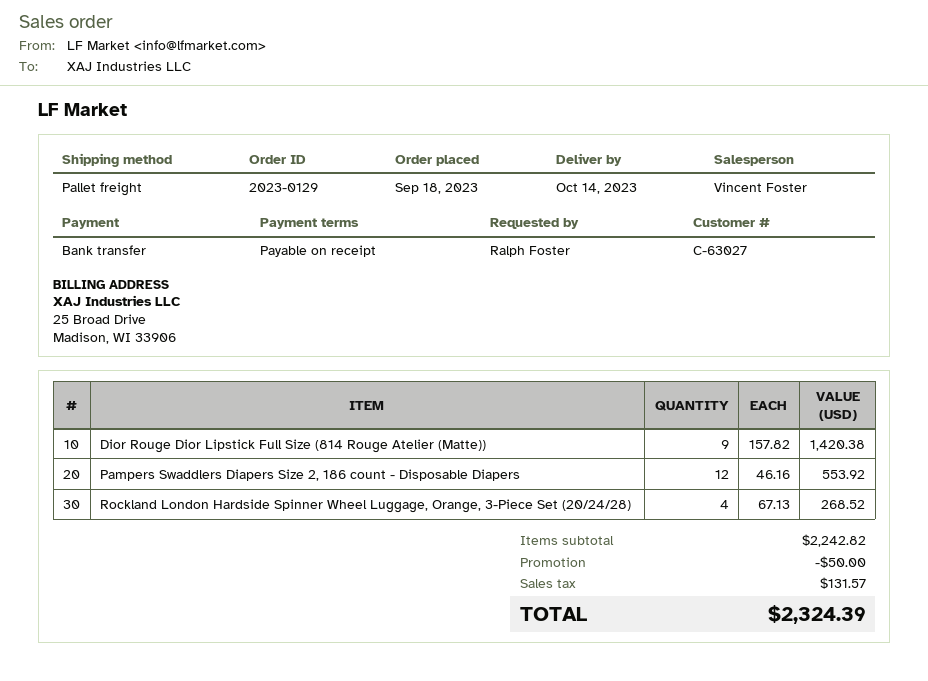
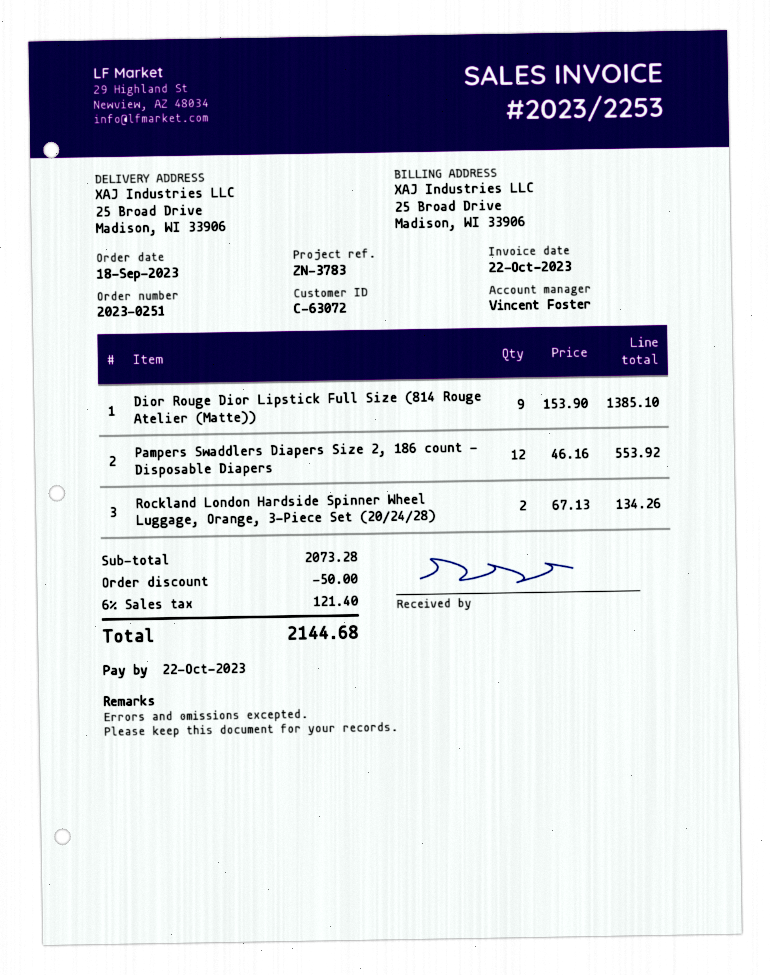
order number: 2023-0129 -> 2023-0251
customer number: C-63027 -> C-63072
Dior Rouge Dior Lipstick Full Size (814 Rouge Atelier (Matte)): 9 x 157.82 = 1420.38 -> 9 x 153.90 = 1385.10
Rockland London Hardside Spinner Wheel Luggage, Orange, 3-Piece Set (20/24/28): 4 x 67.13 = 268.52 -> 2 x 67.13 = 134.26
subtotal: 2242.82 -> 2073.28
tax: 131.57 -> 121.40
total: 2324.39 -> 2144.68

